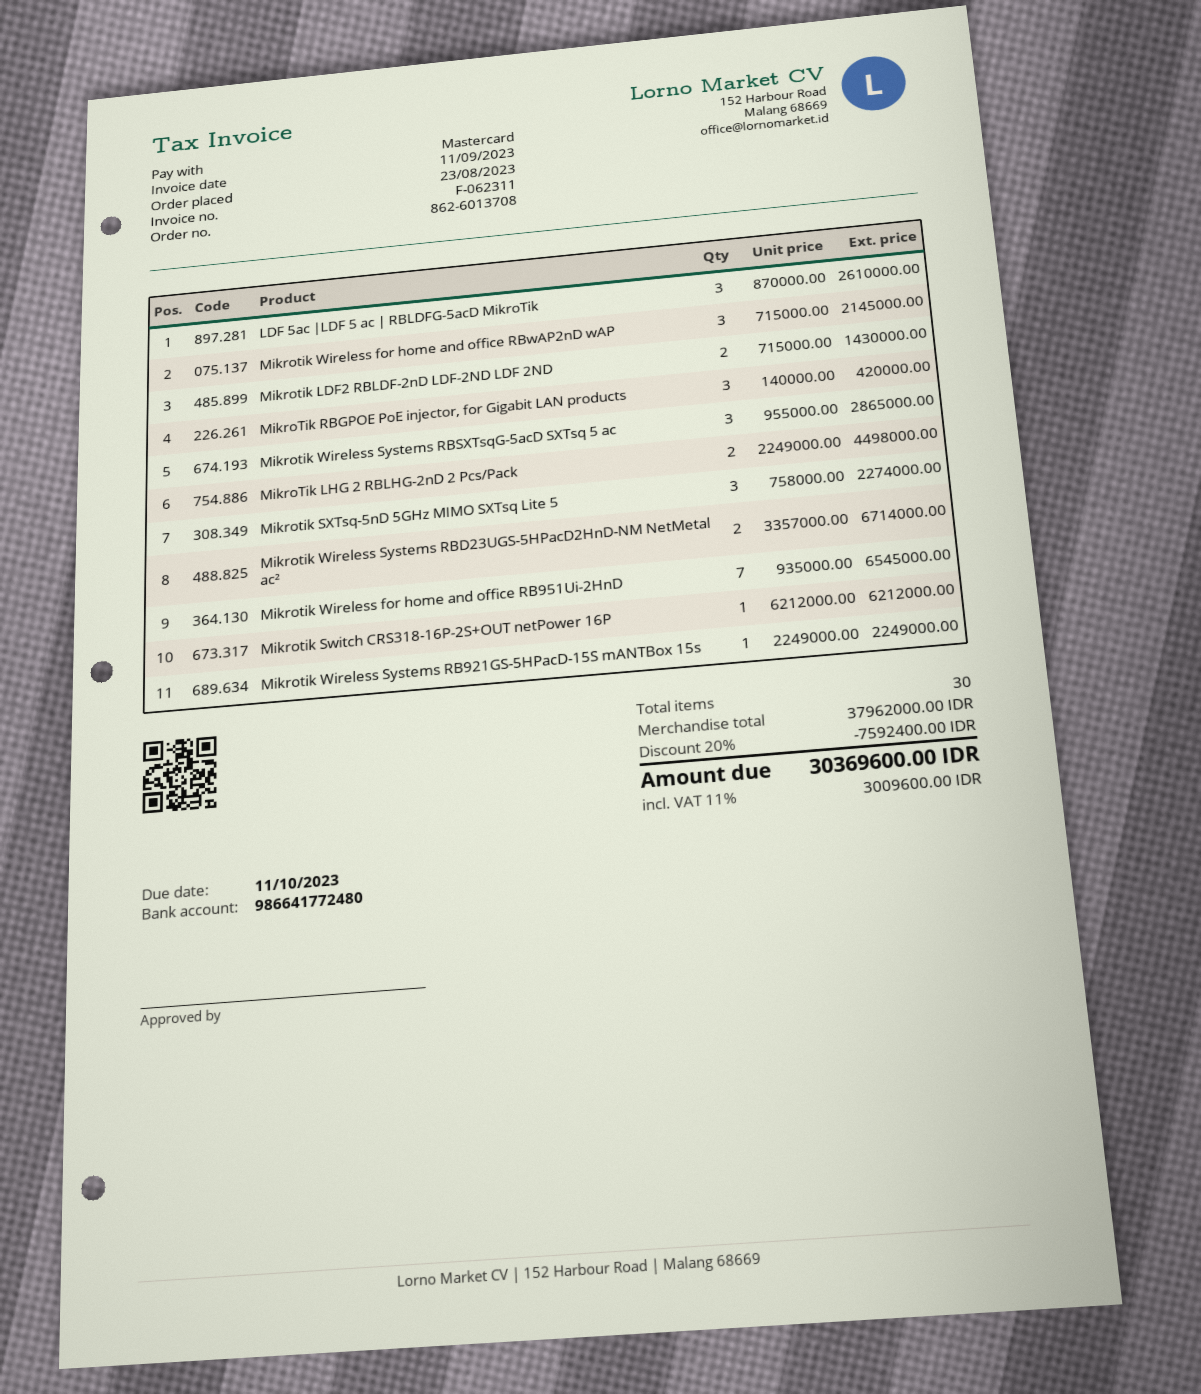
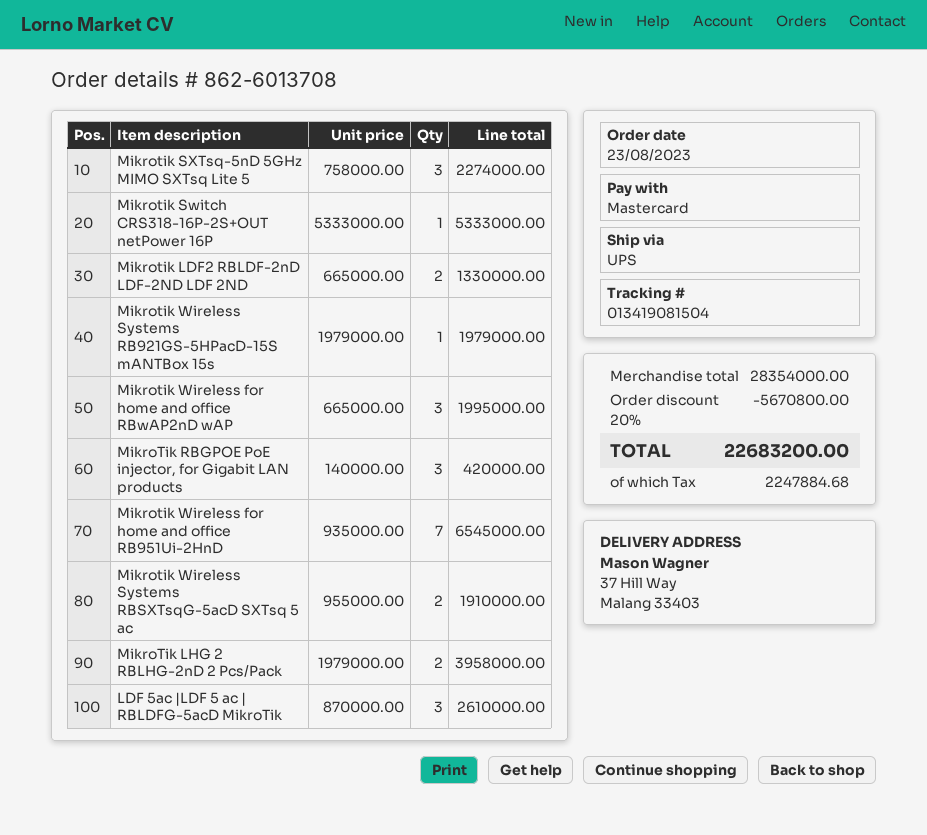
Mikrotik Wireless for home and office RBwAP2nD wAP: 3 x 715000.00 = 2145000.00 -> 3 x 665000.00 = 1995000.00
Mikrotik LDF2 RBLDF-2nD LDF-2ND LDF 2ND: 2 x 715000.00 = 1430000.00 -> 2 x 665000.00 = 1330000.00
Mikrotik Wireless Systems RBSXTsqG-5acD SXTsq 5 ac: 3 x 955000.00 = 2865000.00 -> 2 x 955000.00 = 1910000.00
MikroTik LHG 2 RBLHG-2nD 2 Pcs/Pack: 2 x 2249000.00 = 4498000.00 -> 2 x 1979000.00 = 3958000.00
Mikrotik Wireless Systems RBD23UGS-5HPacD2HnD-NM NetMetal ac²: 2 x 3357000.00 = 6714000.00 -> none
Mikrotik Switch CRS318-16P-2S+OUT netPower 16P: 1 x 6212000.00 = 6212000.00 -> 1 x 5333000.00 = 5333000.00
Mikrotik Wireless Systems RB921GS-5HPacD-15S mANTBox 15s: 1 x 2249000.00 = 2249000.00 -> 1 x 1979000.00 = 1979000.00
subtotal: 37962000.00 -> 28354000.00
discount: 20% = 7592400.00 -> 20% = 5670800.00
tax: 3009600.00 -> 2247884.68
total: 30369600.00 -> 22683200.00

